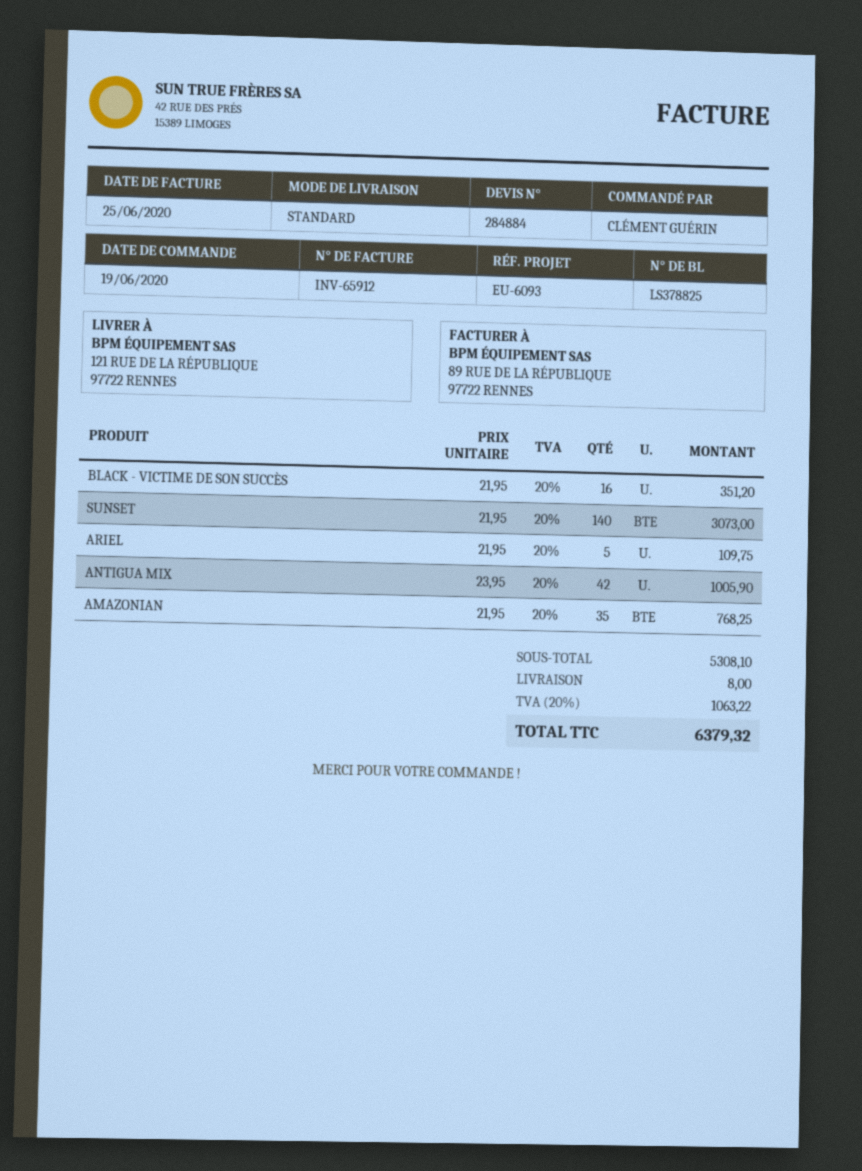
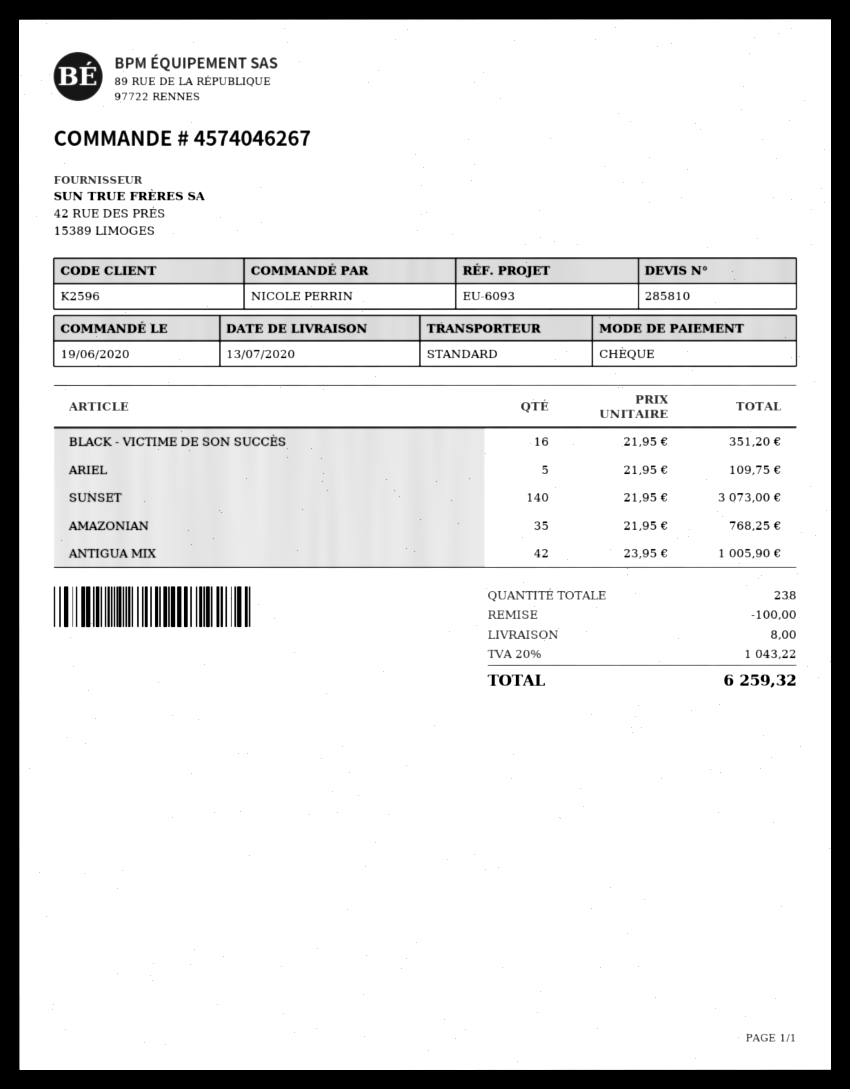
quote number: 284884 -> 285810
ordered by: CLÉMENT GUÉRIN -> NICOLE PERRIN
discount: none -> 100.00
tax: 20% = 1063.22 -> 20% = 1043.22
total: 6379.32 -> 6259.32

